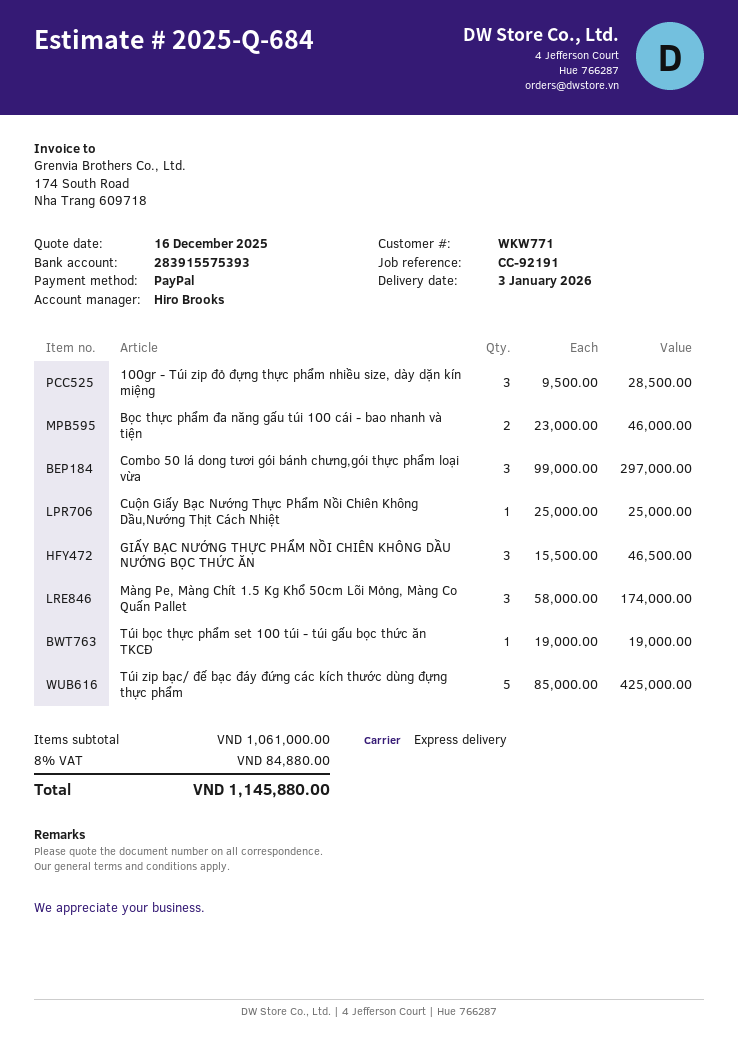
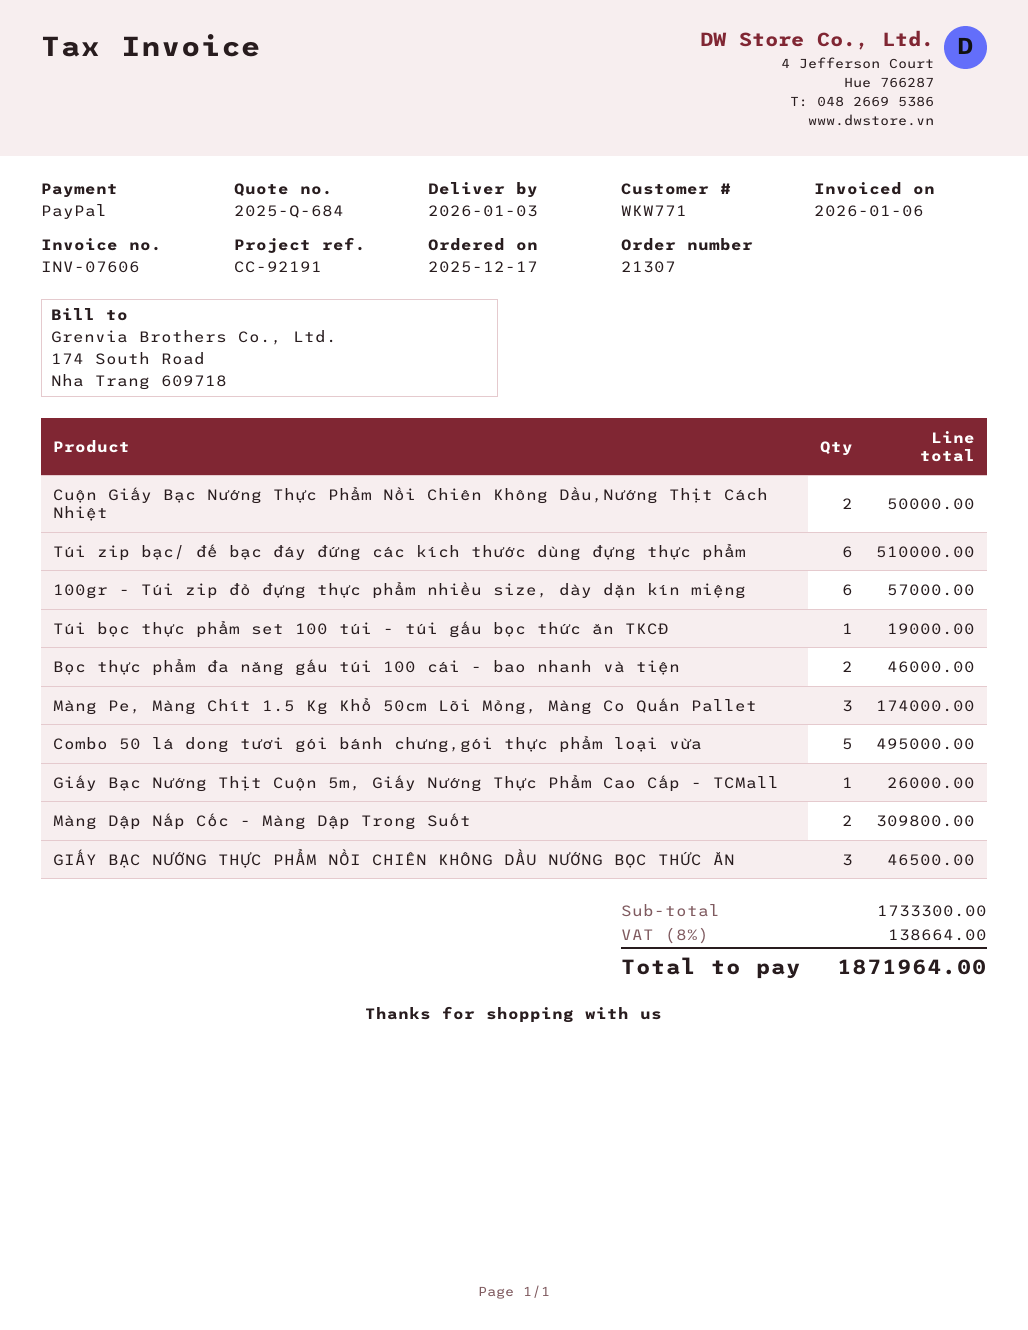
100gr - Túi zip đỏ đựng thực phẩm nhiều size, dày dặn kín miệng: 3 for 28500.00 -> 6 for 57000.00
Combo 50 lá dong tươi gói bánh chưng,gói thực phẩm loại vừa: 3 for 297000.00 -> 5 for 495000.00
Cuộn Giấy Bạc Nướng Thực Phẩm Nồi Chiên Không Dầu,Nướng Thịt Cách Nhiệt: 1 for 25000.00 -> 2 for 50000.00
Túi zip bạc/ đế bạc đáy đứng các kích thước dùng đựng thực phẩm: 5 for 425000.00 -> 6 for 510000.00
Giấy Bạc Nướng Thịt Cuộn 5m, Giấy Nướng Thực Phẩm Cao Cấp - TCMall: none -> 1 for 26000.00
Màng Dập Nắp Cốc - Màng Dập Trong Suốt: none -> 2 for 309800.00
subtotal: 1061000.00 -> 1733300.00
tax: 8% = 84880.00 -> 8% = 138664.00
total: 1145880.00 -> 1871964.00

